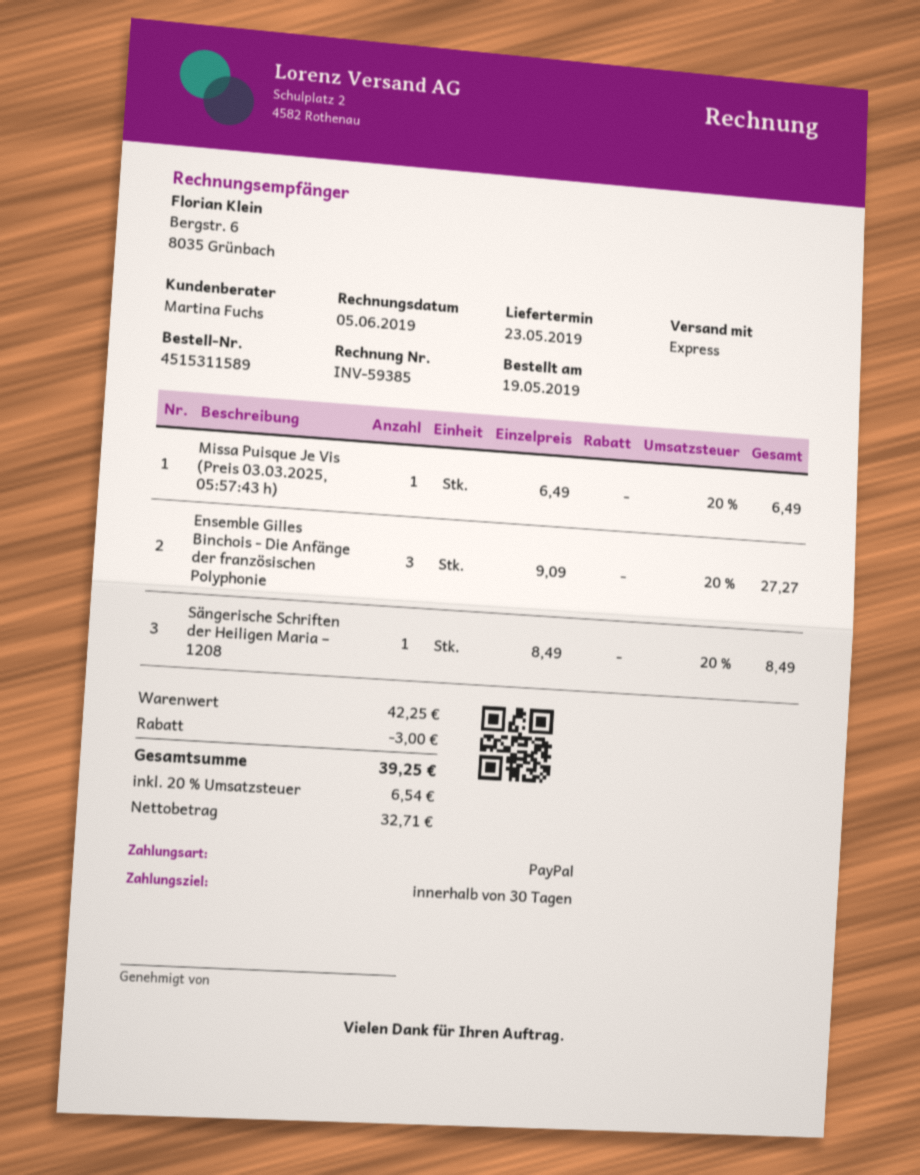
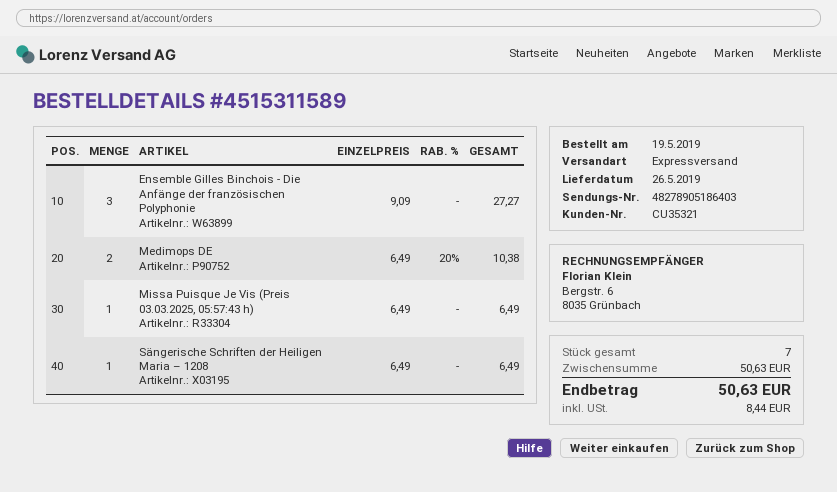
delivery date: 2019-05-23 -> 2019-05-26
Sängerische Schriften der Heiligen Maria – 1208: 1 x 8.49 = 8.49 -> 1 x 6.49 = 6.49
Medimops DE: none -> 2 x 6.49 - 20% = 10.38
subtotal: 42.25 -> 50.63
discount: 3.00 -> none
tax: 6.54 -> 8.44
total: 39.25 -> 50.63

